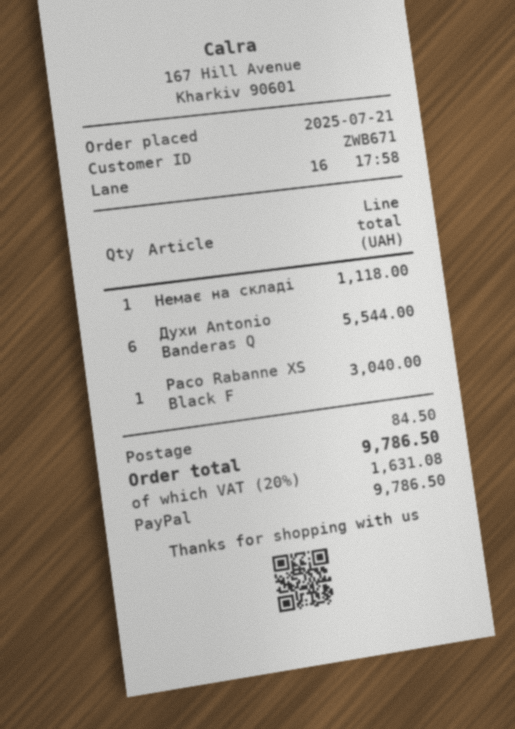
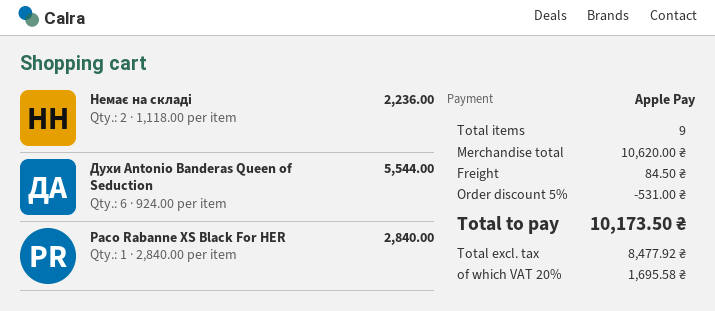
payment method: PayPal -> Apple Pay
Немає на складі: 1 for 1118.00 -> 2 for 2236.00
Paco Rabanne XS Black F: 1 for 3040.00 -> 1 for 2840.00
discount: none -> 5% = 531.00
tax: 20% = 1631.08 -> 20% = 1695.58
total: 9786.50 -> 10173.50

